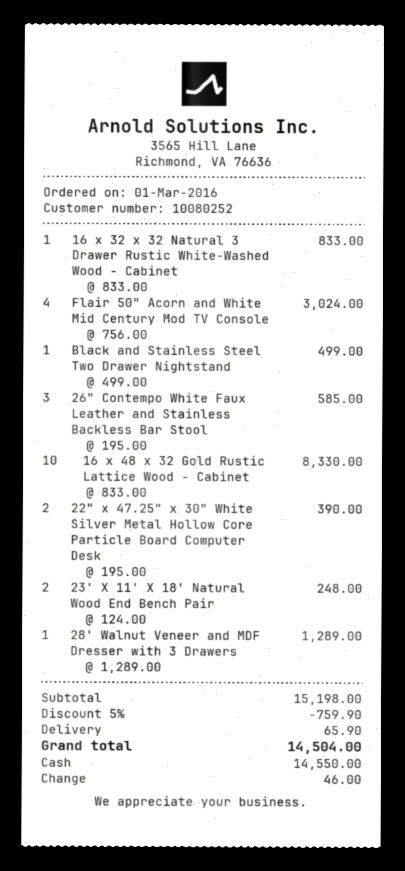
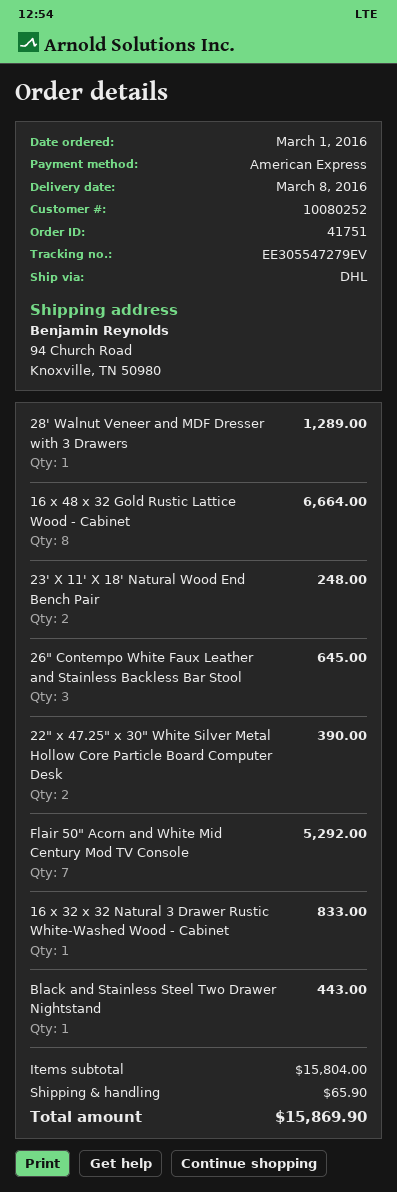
payment method: cash -> American Express
Flair 50" Acorn and White Mid Century Mod TV Console: 4 for 3024.00 -> 7 for 5292.00
Black and Stainless Steel Two Drawer Nightstand: 1 for 499.00 -> 1 for 443.00
26" Contempo White Faux Leather and Stainless Backless Bar Stool: 3 for 585.00 -> 3 for 645.00
16 x 48 x 32 Gold Rustic Lattice Wood - Cabinet: 10 for 8330.00 -> 8 for 6664.00
subtotal: 15198.00 -> 15804.00
discount: 5% = 759.90 -> none
total: 14504.00 -> 15869.90

